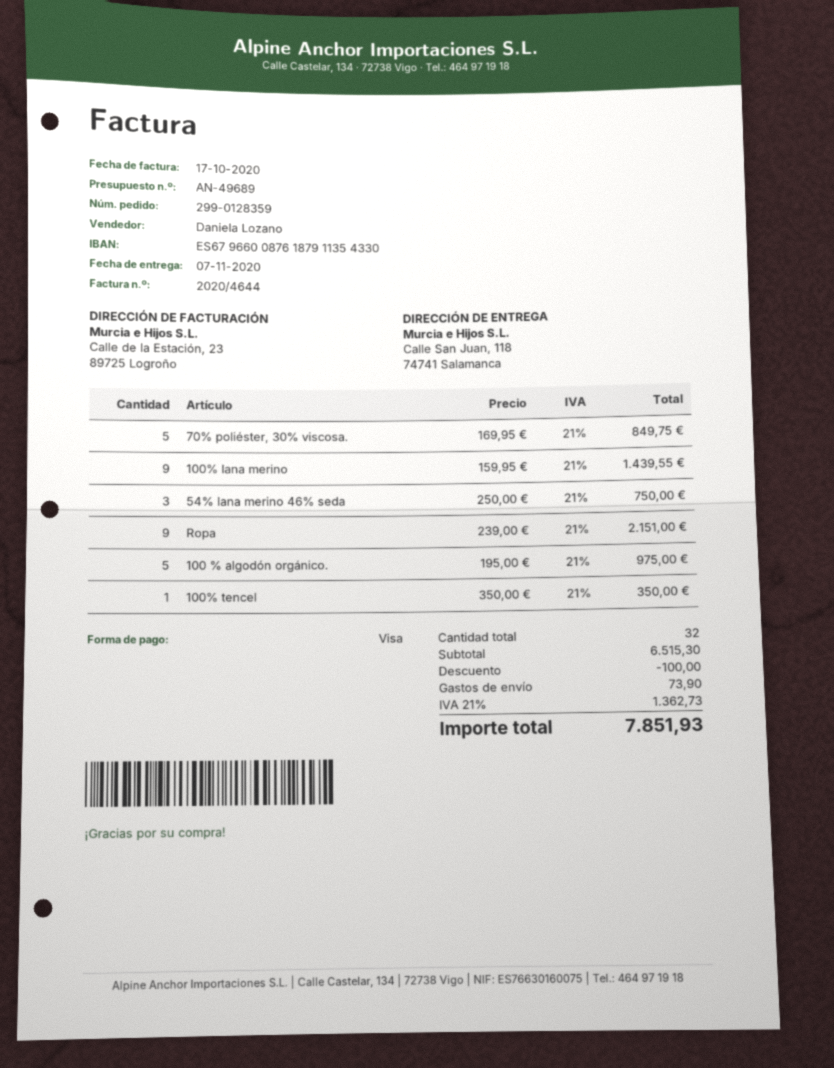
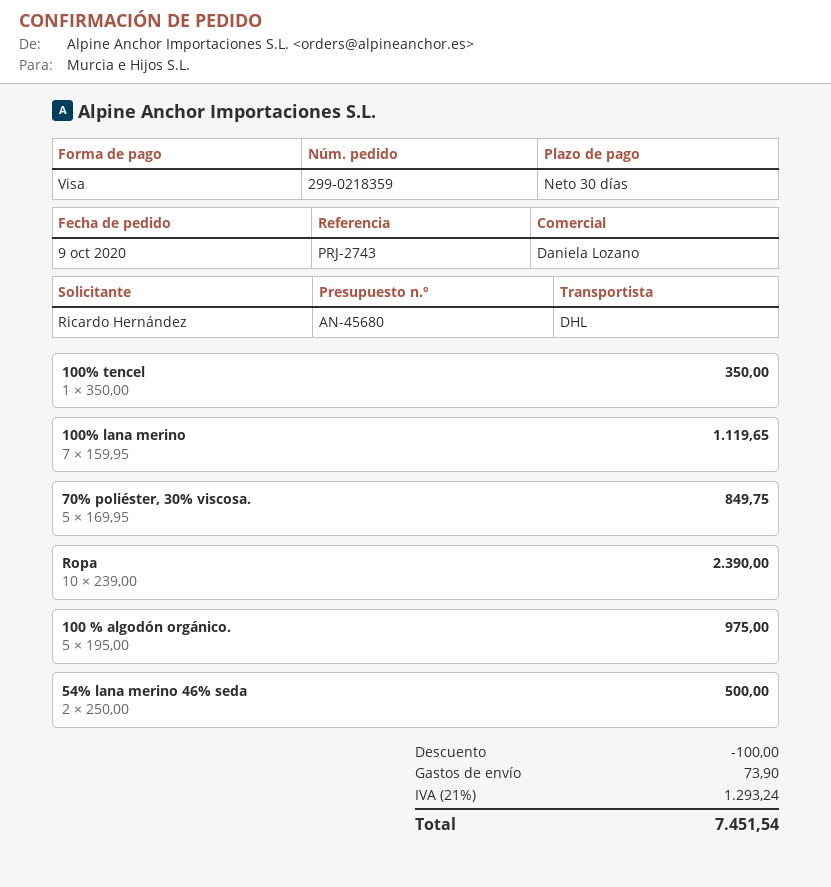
quote number: AN-49689 -> AN-45680
order number: 299-0128359 -> 299-0218359
100% lana merino: 9 x 159.95 = 1439.55 -> 7 x 159.95 = 1119.65
54% lana merino 46% seda: 3 x 250.00 = 750.00 -> 2 x 250.00 = 500.00
Ropa: 9 x 239.00 = 2151.00 -> 10 x 239.00 = 2390.00
tax: 21% = 1362.73 -> 21% = 1293.24
total: 7851.93 -> 7451.54

